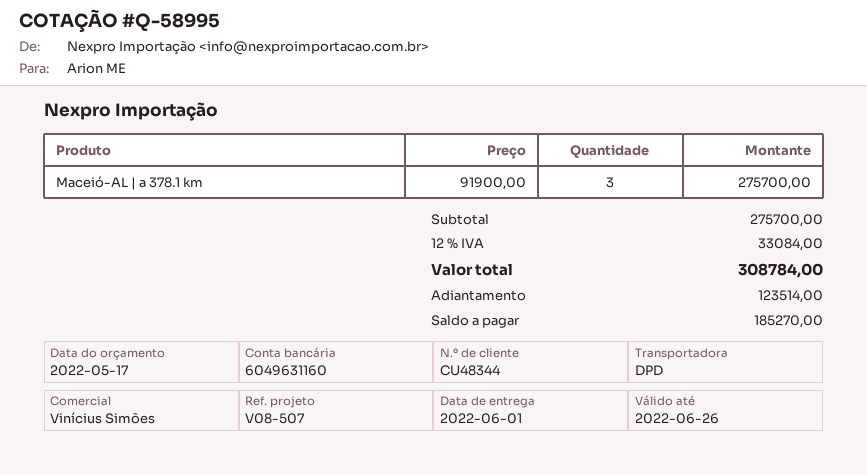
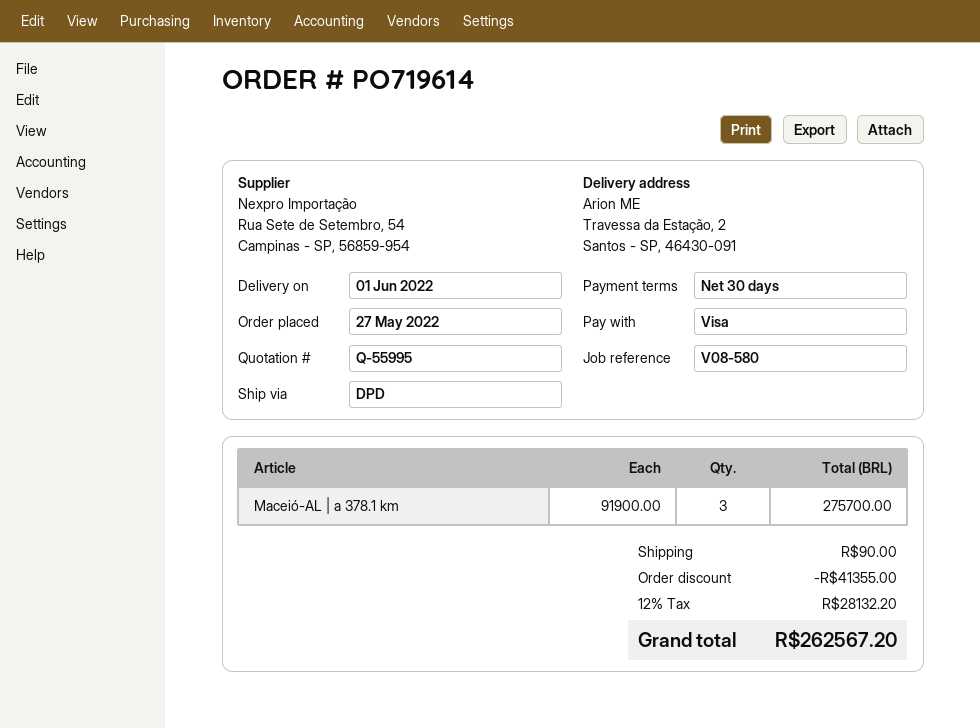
quote number: Q-58995 -> Q-55995
reference: V08-507 -> V08-580
discount: none -> 41355.00
shipping: none -> 90.00
tax: 12% = 33084.00 -> 12% = 28132.20
total: 308784.00 -> 262567.20

